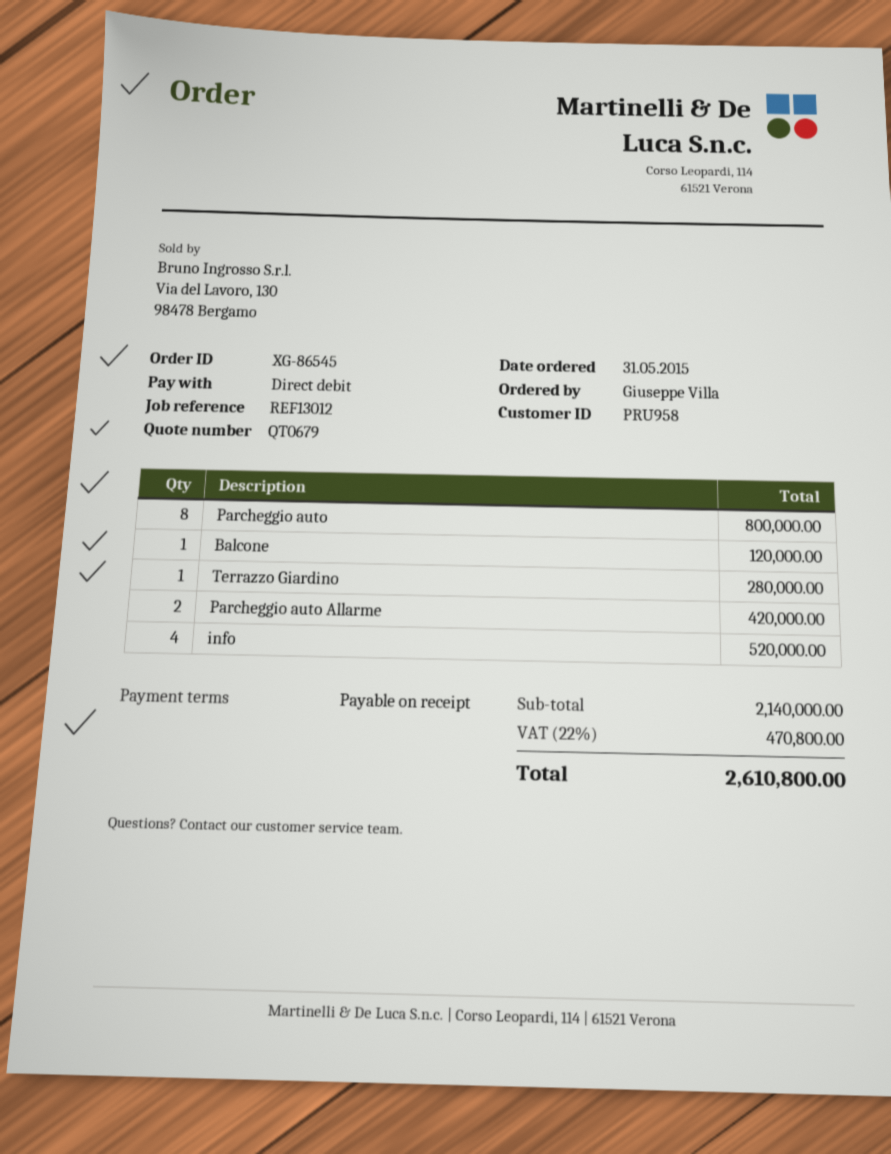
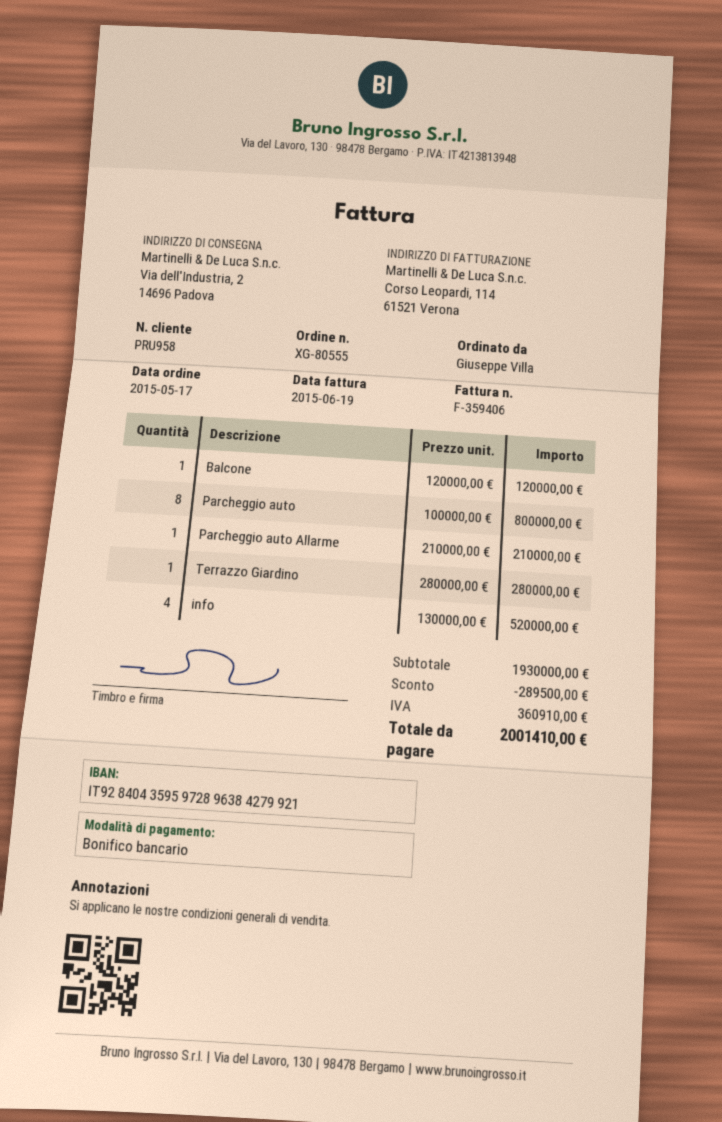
order number: XG-86545 -> XG-80555
order date: 2015-05-31 -> 2015-05-17
payment method: direct debit -> bank transfer
Parcheggio auto Allarme: 2 for 420000.00 -> 1 for 210000.00
subtotal: 2140000.00 -> 1930000.00
discount: none -> 289500.00
tax: 470800.00 -> 360910.00
total: 2610800.00 -> 2001410.00

